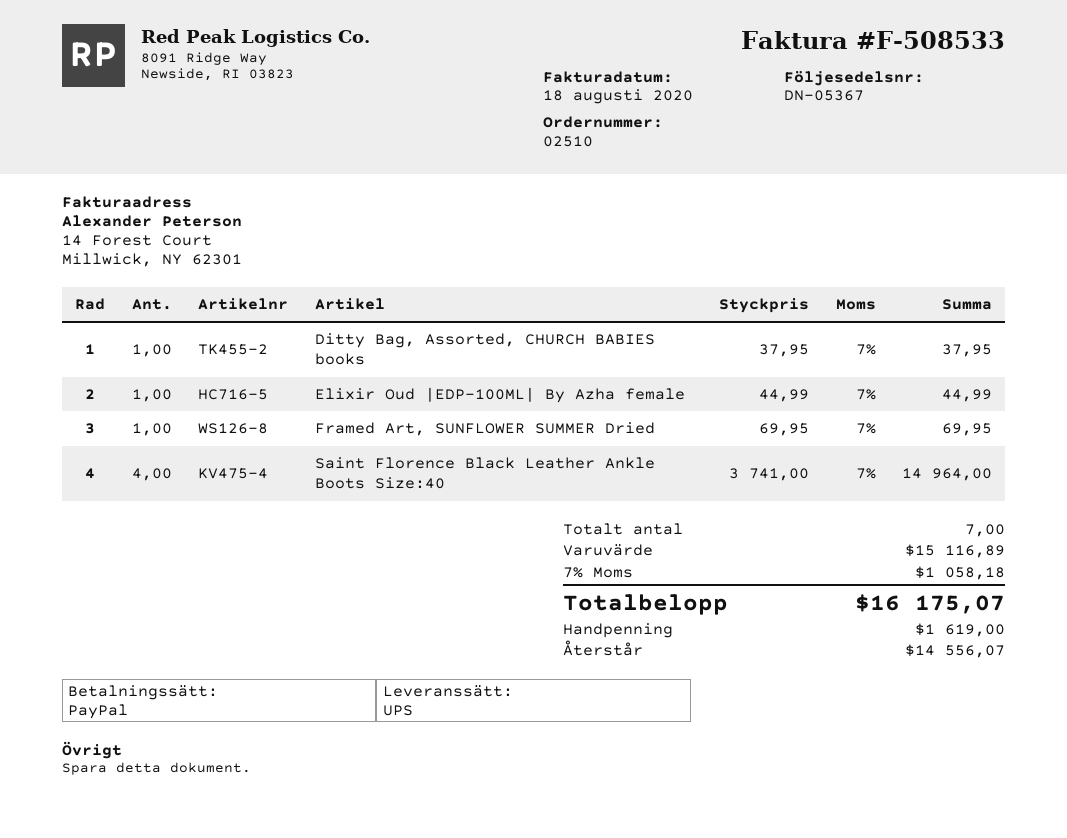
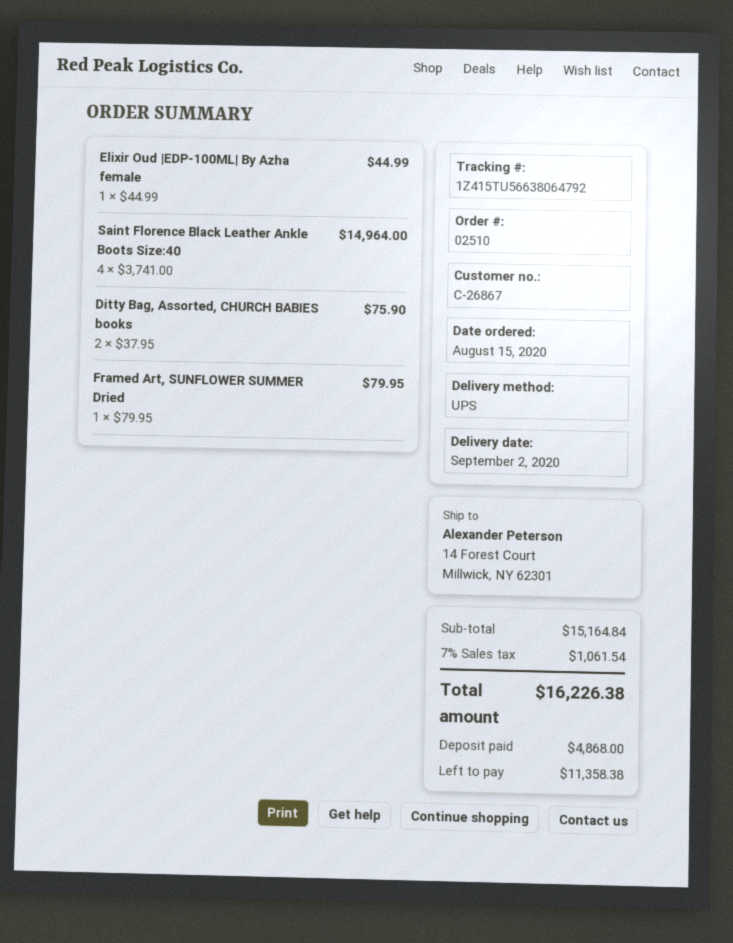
Ditty Bag, Assorted, CHURCH BABIES books: 1 x 37.95 = 37.95 -> 2 x 37.95 = 75.90
Framed Art, SUNFLOWER SUMMER Dried: 1 x 69.95 = 69.95 -> 1 x 79.95 = 79.95
subtotal: 15116.89 -> 15164.84
tax: 7% = 1058.18 -> 7% = 1061.54
total: 16175.07 -> 16226.38
deposit: 1619.00 -> 4868.00
balance: 14556.07 -> 11358.38

